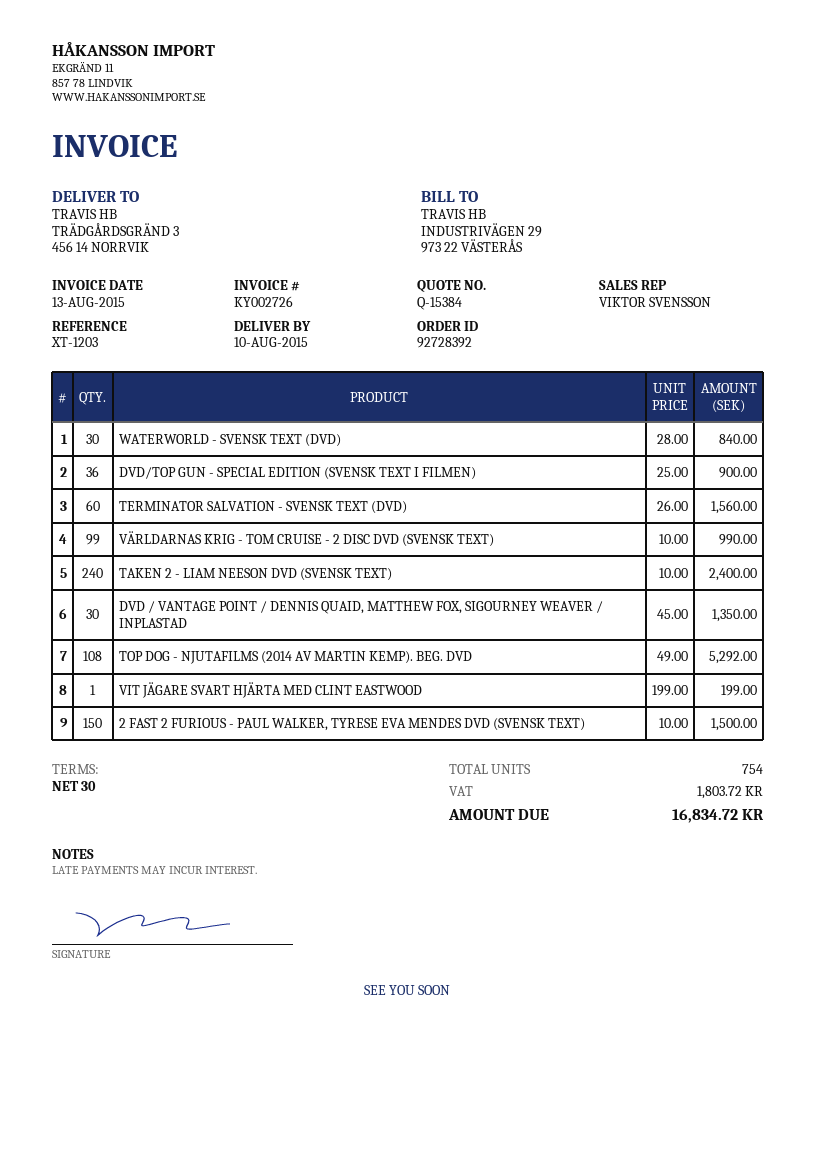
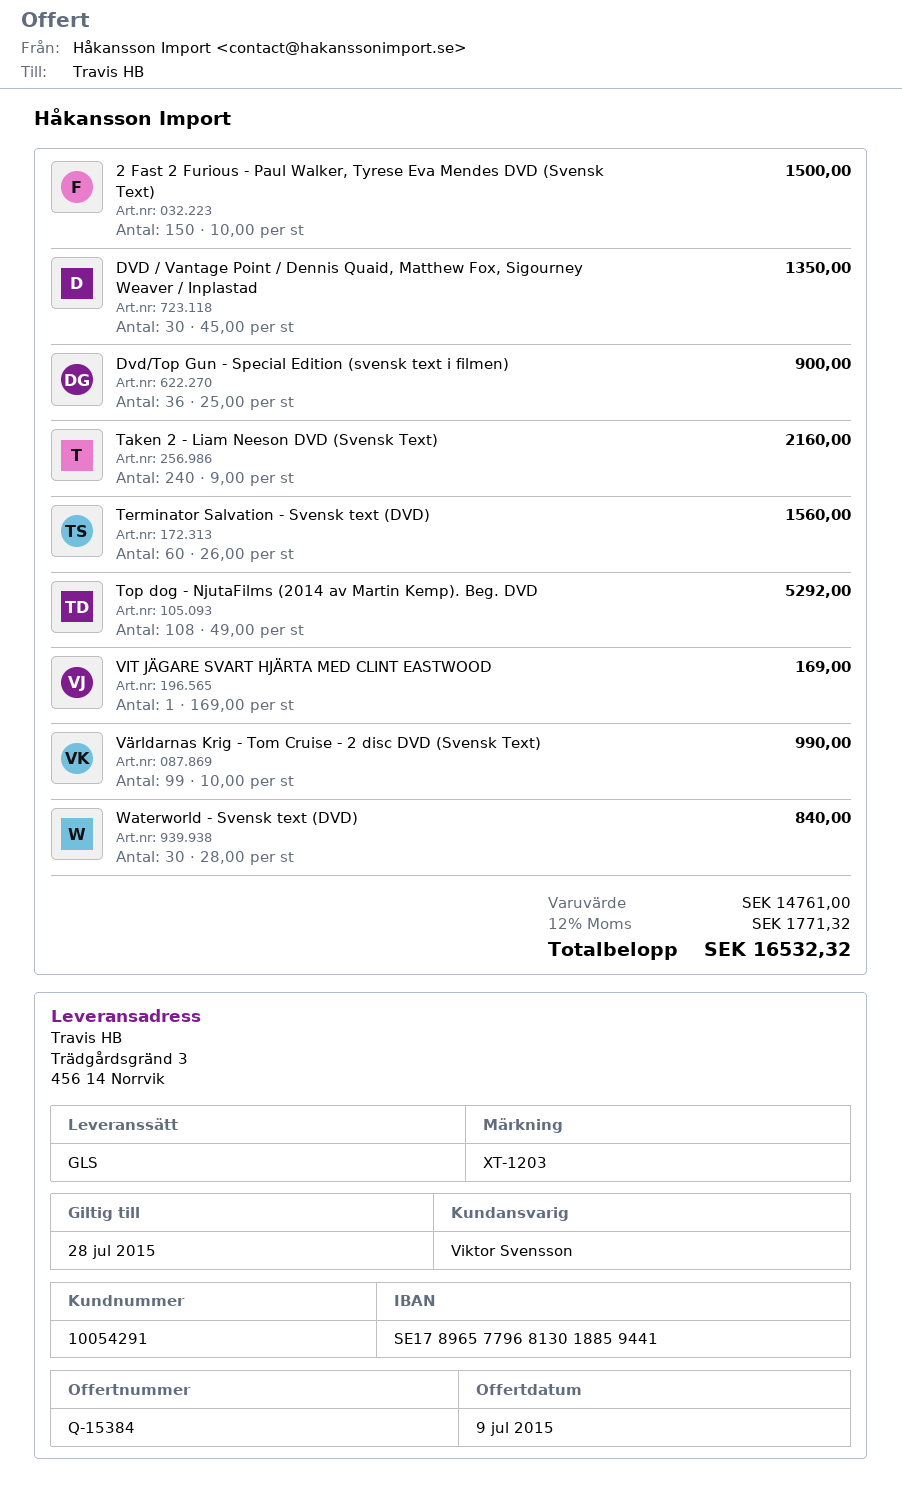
TAKEN 2 - LIAM NEESON DVD (SVENSK TEXT): 240 x 10.00 = 2400.00 -> 240 x 9.00 = 2160.00
VIT JÄGARE SVART HJÄRTA MED CLINT EASTWOOD: 1 x 199.00 = 199.00 -> 1 x 169.00 = 169.00
tax: 1803.72 -> 1771.32
total: 16834.72 -> 16532.32

